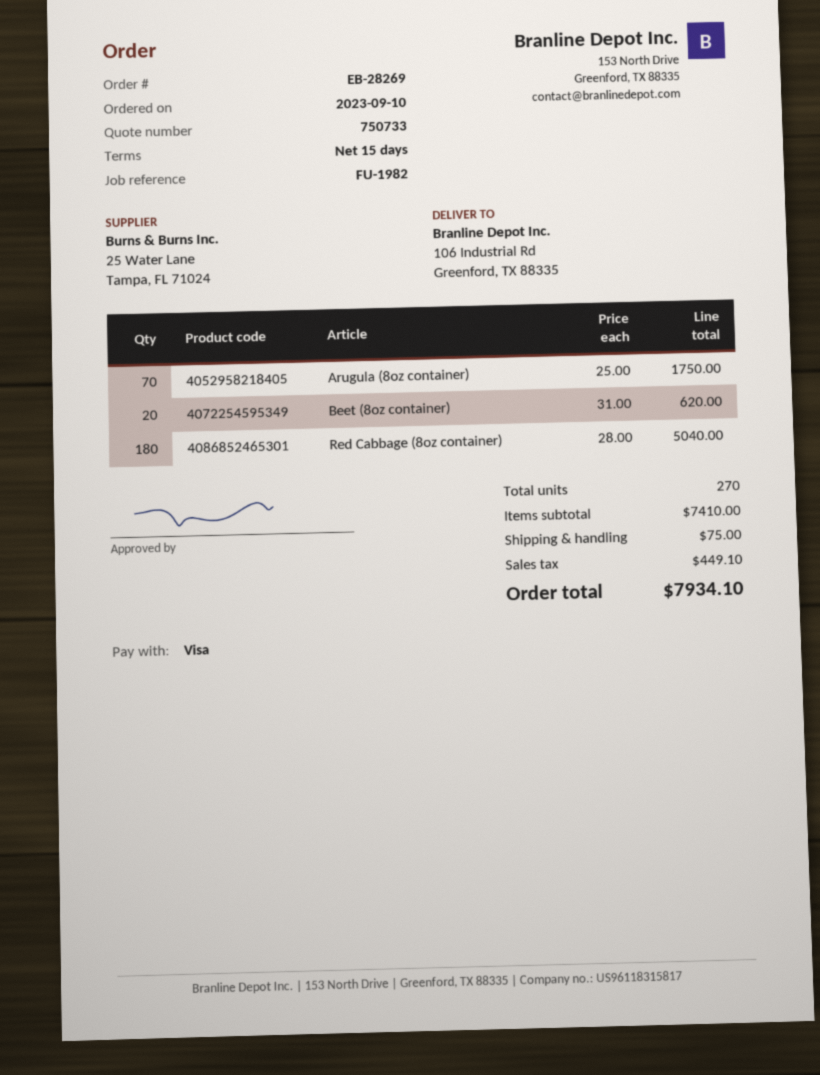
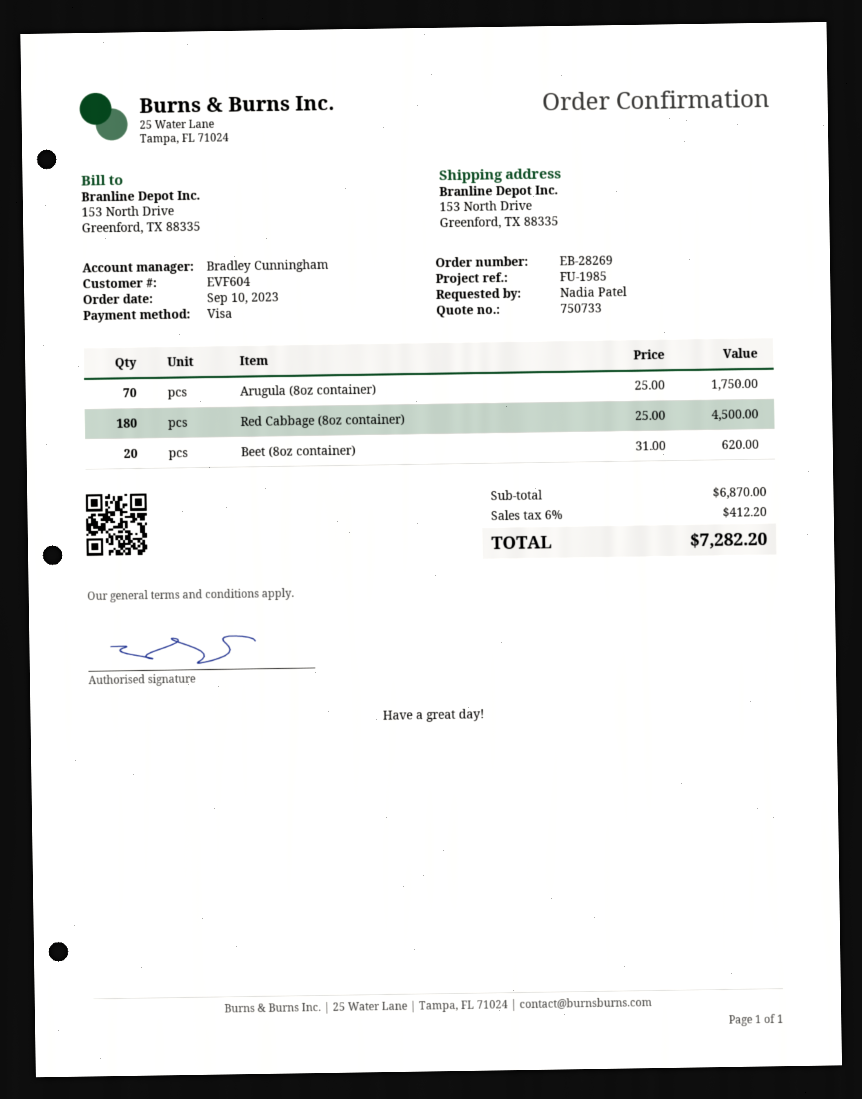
reference: FU-1982 -> FU-1985
ship to: 106 Industrial Rd, Greenford, TX 88335 -> 153 North Drive, Greenford, TX 88335
Red Cabbage (8oz container): 180 x 28.00 = 5040.00 -> 180 x 25.00 = 4500.00
subtotal: 7410.00 -> 6870.00
shipping: 75.00 -> none
tax: 449.10 -> 412.20
total: 7934.10 -> 7282.20

